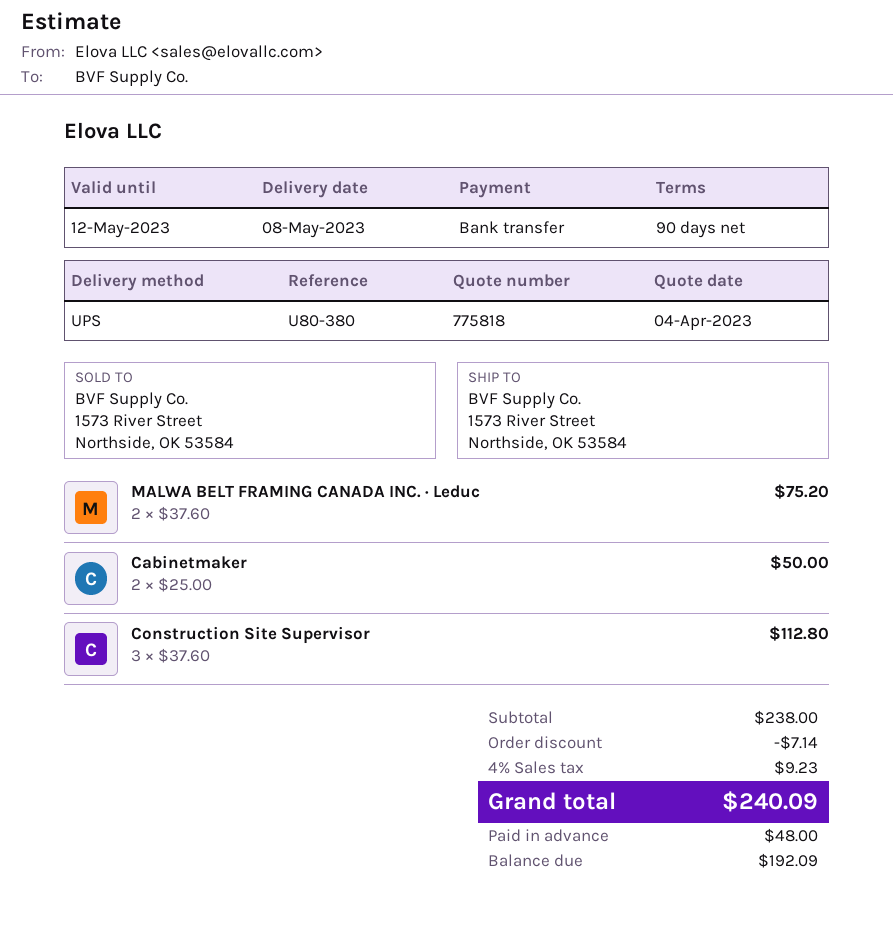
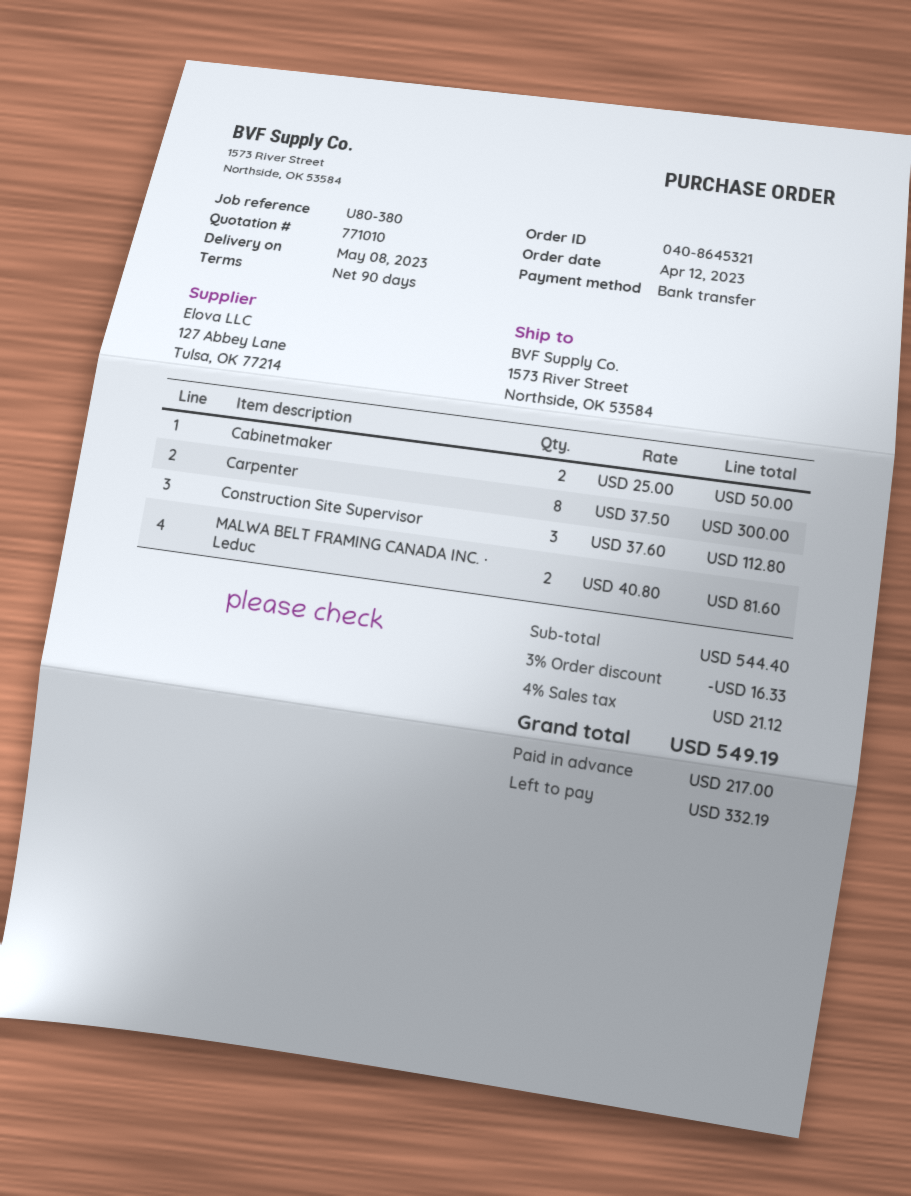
quote number: 775818 -> 771010
MALWA BELT FRAMING CANADA INC. · Leduc: 2 x 37.60 = 75.20 -> 2 x 40.80 = 81.60
Carpenter: none -> 8 x 37.50 = 300.00
subtotal: 238.00 -> 544.40
discount: 7.14 -> 16.33
tax: 4% = 9.23 -> 4% = 21.12
total: 240.09 -> 549.19
deposit: 48.00 -> 217.00
balance: 192.09 -> 332.19

